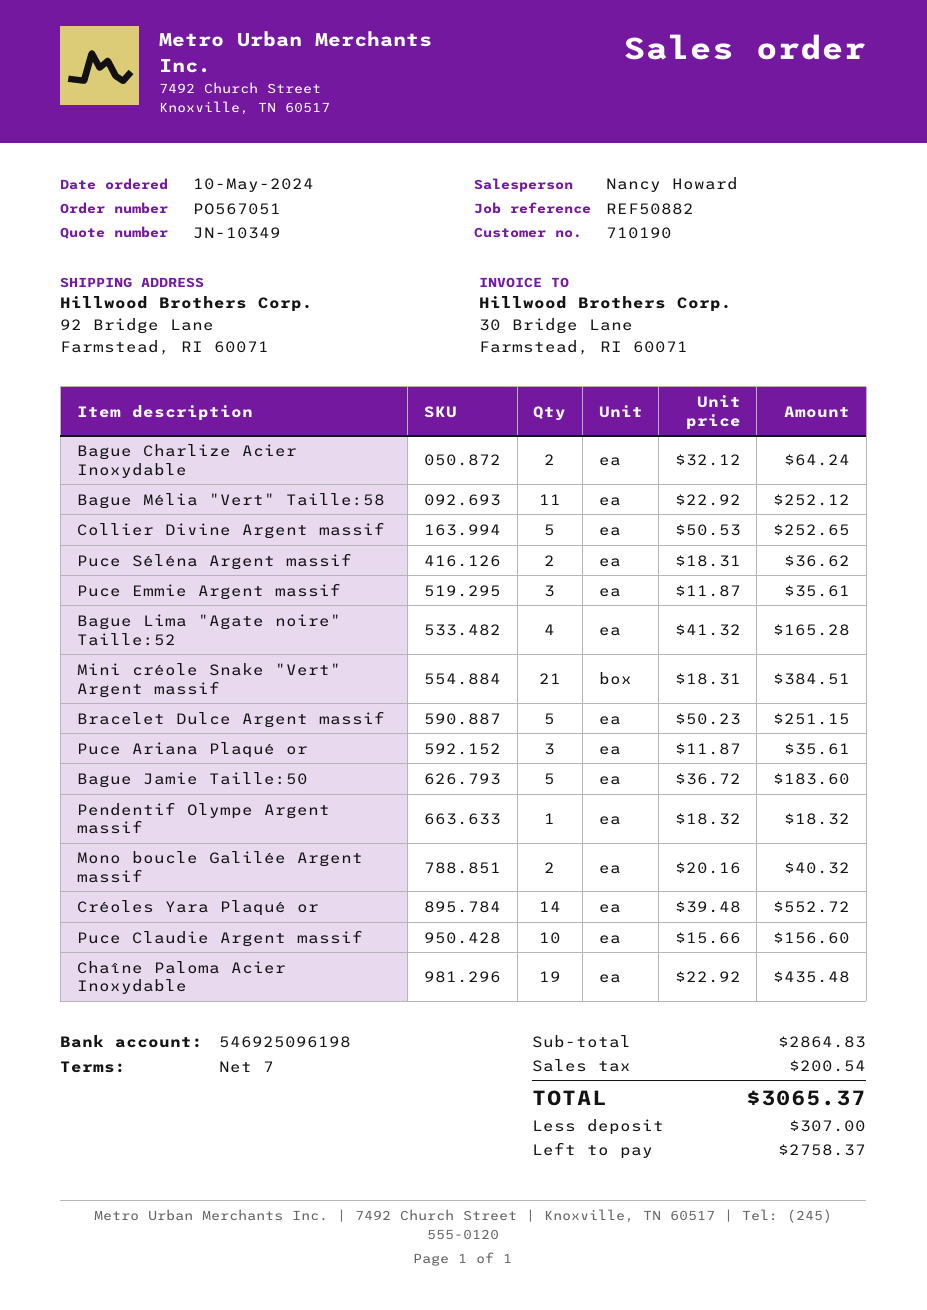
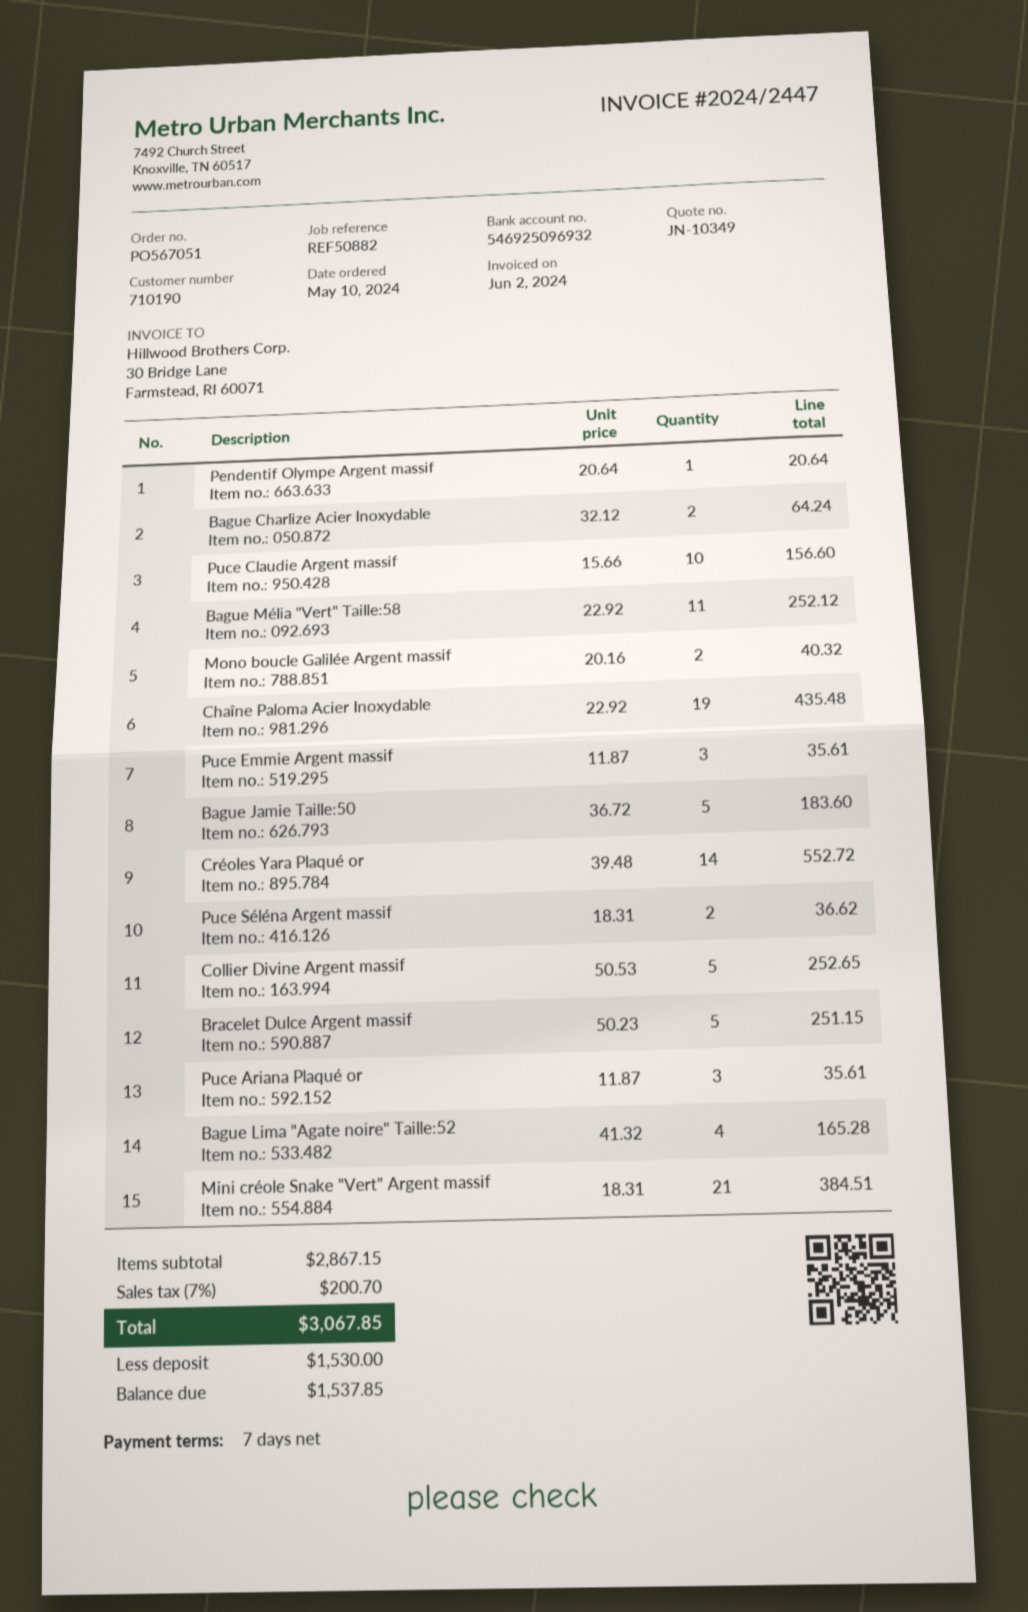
bank account: 546925096198 -> 546925096932
Pendentif Olympe Argent massif: 1 x 18.32 = 18.32 -> 1 x 20.64 = 20.64
subtotal: 2864.83 -> 2867.15
tax: 200.54 -> 200.70
total: 3065.37 -> 3067.85
deposit: 307.00 -> 1530.00
balance: 2758.37 -> 1537.85

